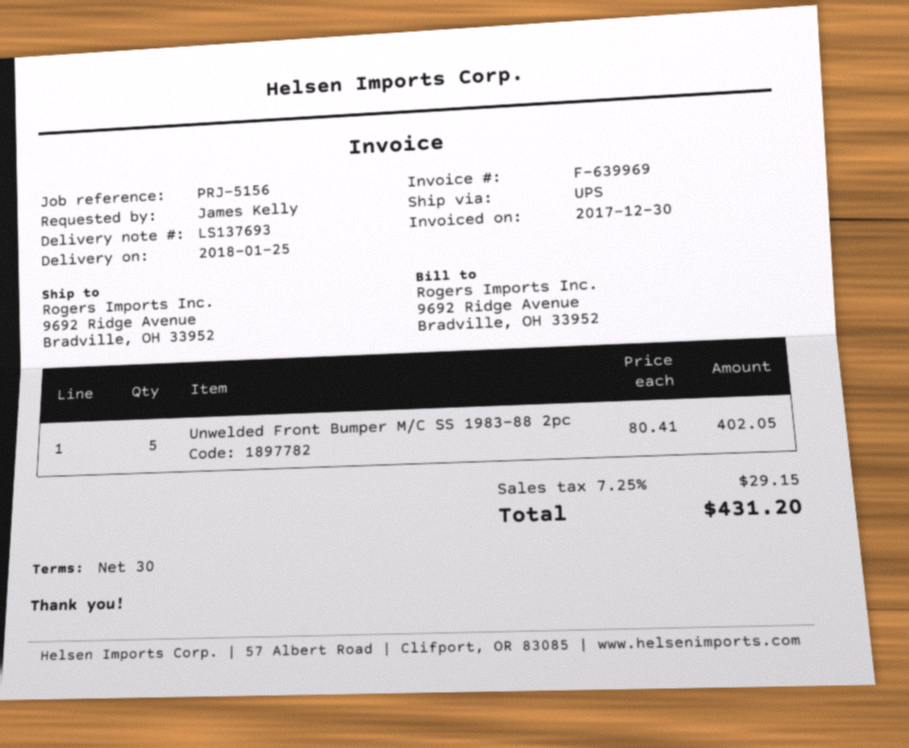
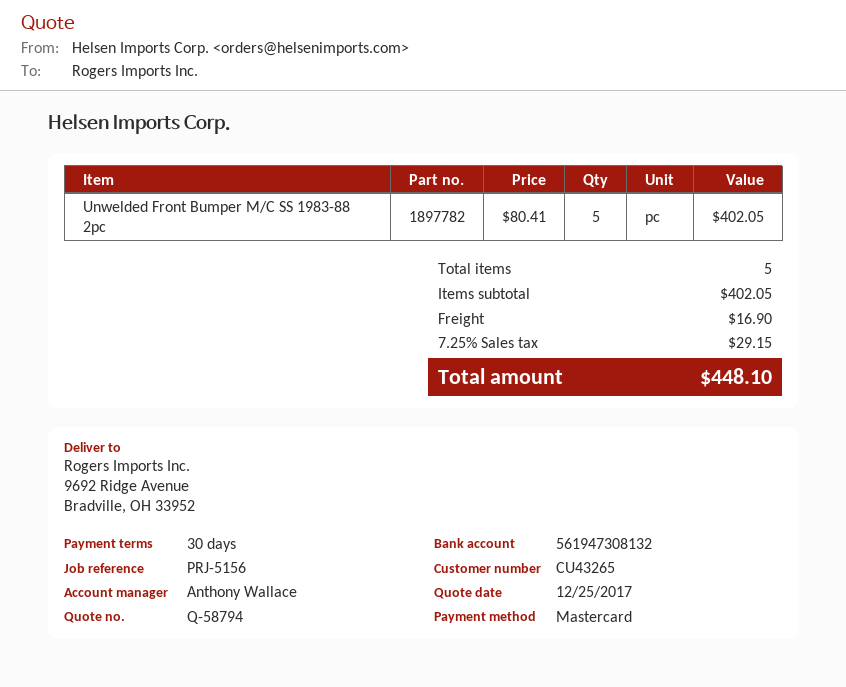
shipping: none -> 16.90
total: 431.20 -> 448.10

